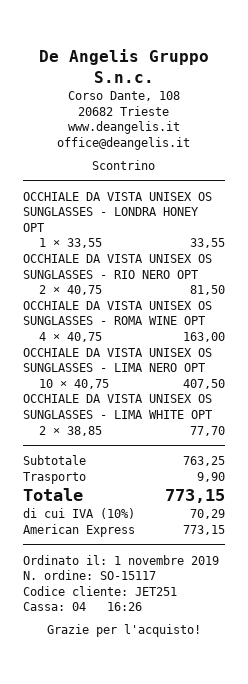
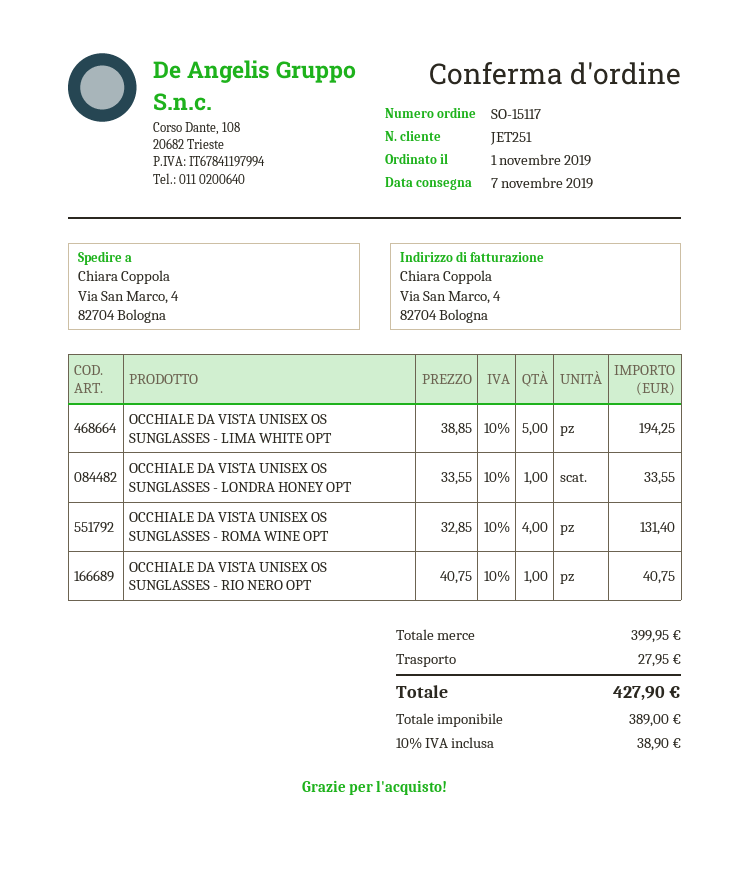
OCCHIALE DA VISTA UNISEX OS SUNGLASSES - RIO NERO OPT: 2 x 40.75 = 81.50 -> 1 x 40.75 = 40.75
OCCHIALE DA VISTA UNISEX OS SUNGLASSES - ROMA WINE OPT: 4 x 40.75 = 163.00 -> 4 x 32.85 = 131.40
OCCHIALE DA VISTA UNISEX OS SUNGLASSES - LIMA NERO OPT: 10 x 40.75 = 407.50 -> none
OCCHIALE DA VISTA UNISEX OS SUNGLASSES - LIMA WHITE OPT: 2 x 38.85 = 77.70 -> 5 x 38.85 = 194.25
subtotal: 763.25 -> 399.95
shipping: 9.90 -> 27.95
tax: 10% = 70.29 -> 10% = 38.90
total: 773.15 -> 427.90

